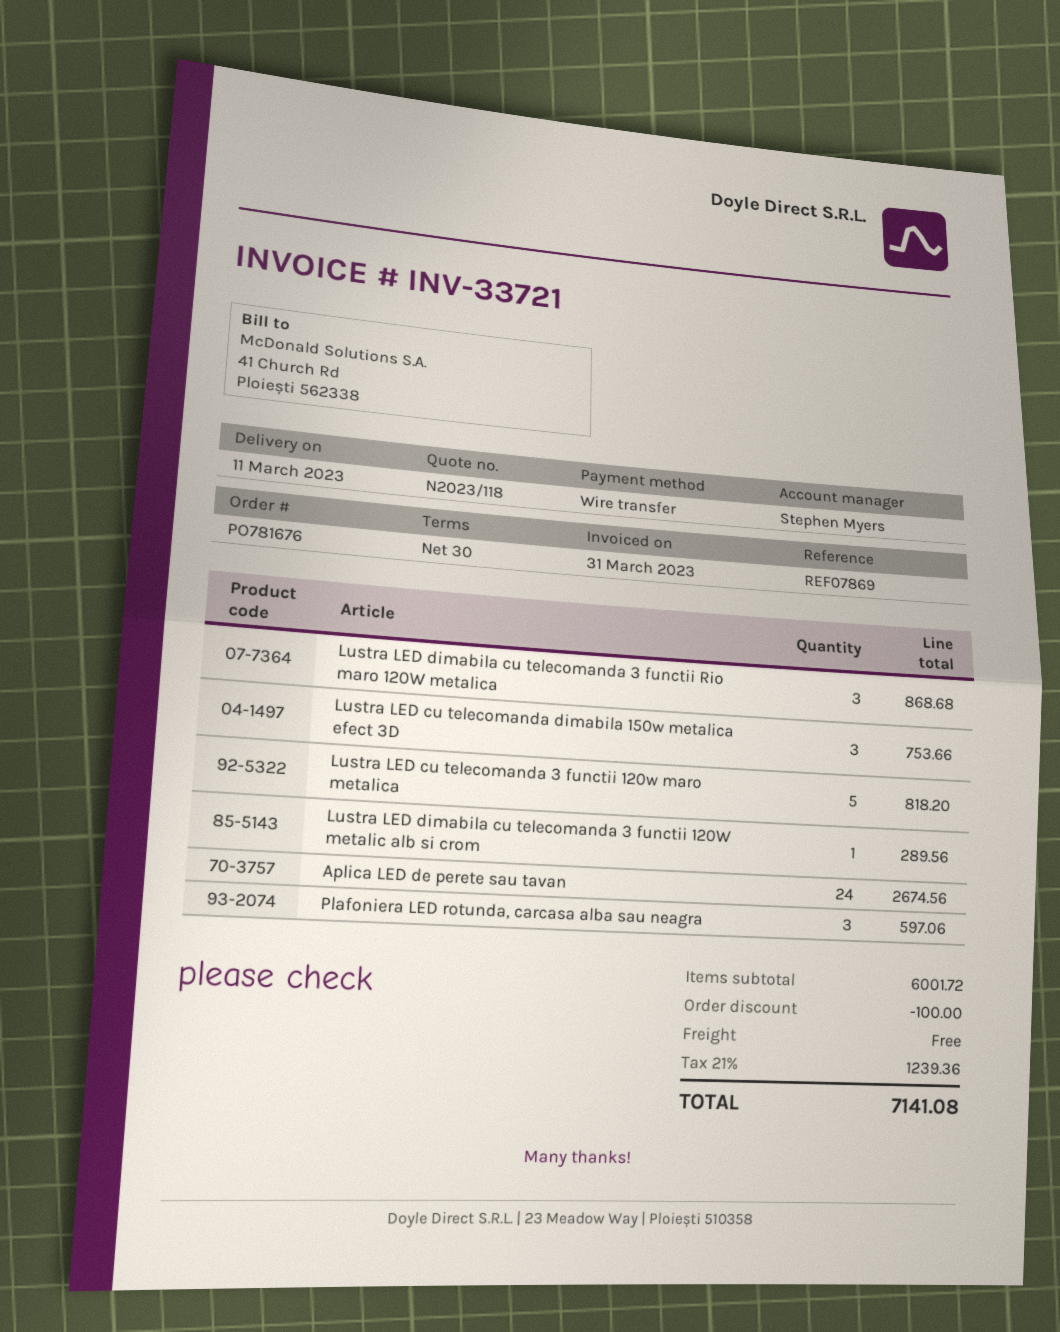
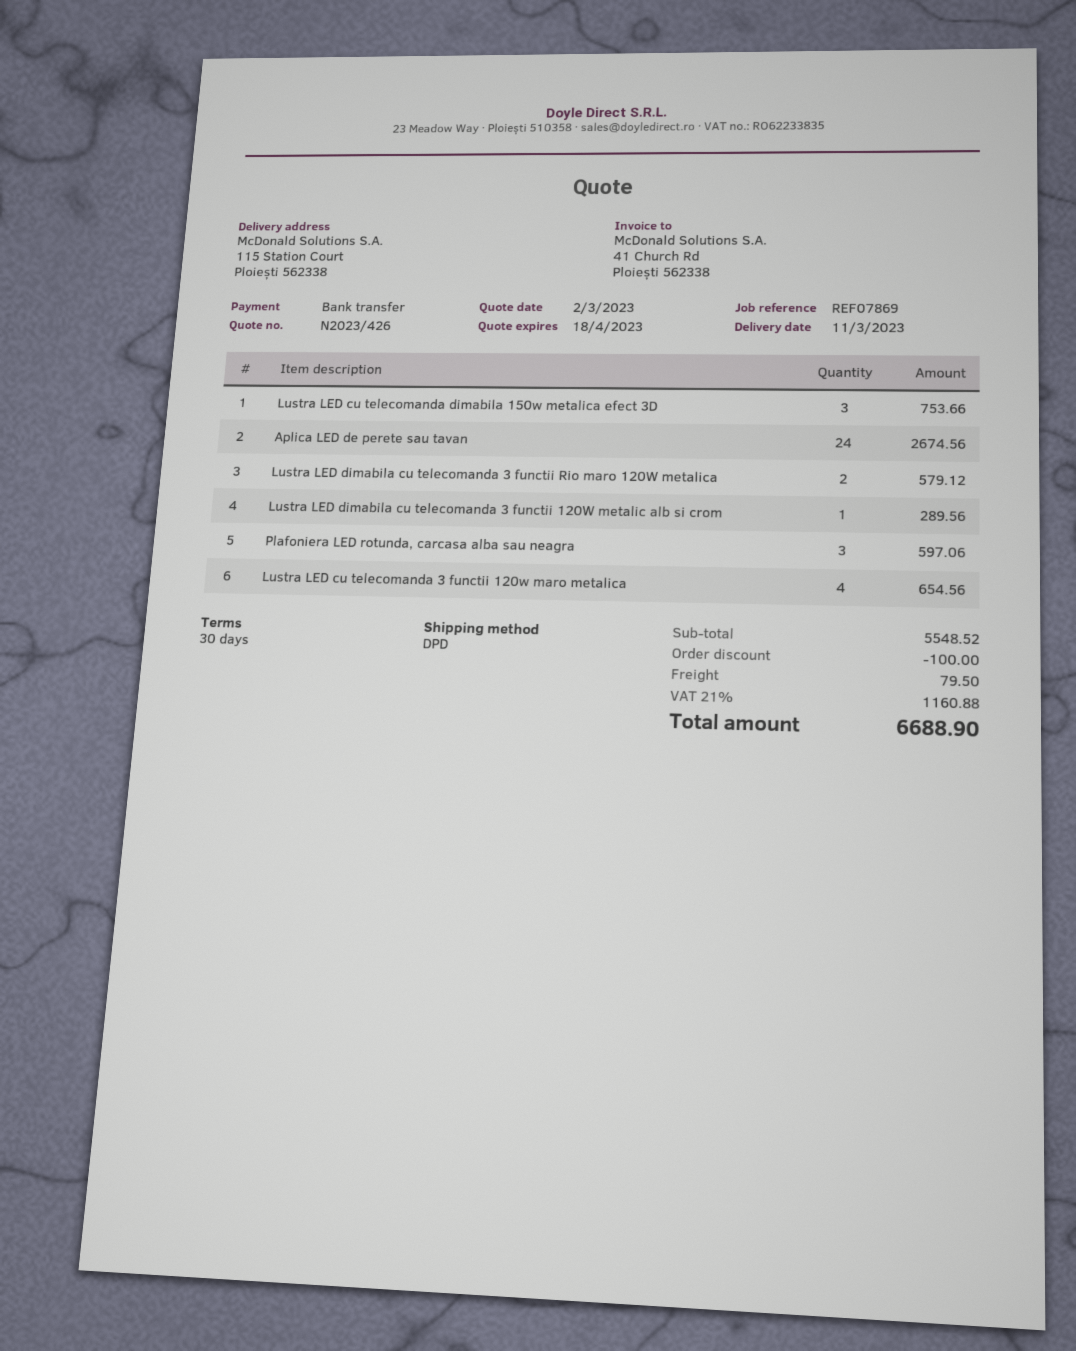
quote number: N2023/118 -> N2023/426
Lustra LED dimabila cu telecomanda 3 functii Rio maro 120W metalica: 3 for 868.68 -> 2 for 579.12
Lustra LED cu telecomanda 3 functii 120w maro metalica: 5 for 818.20 -> 4 for 654.56
subtotal: 6001.72 -> 5548.52
shipping: 0.00 -> 79.50
tax: 21% = 1239.36 -> 21% = 1160.88
total: 7141.08 -> 6688.90

